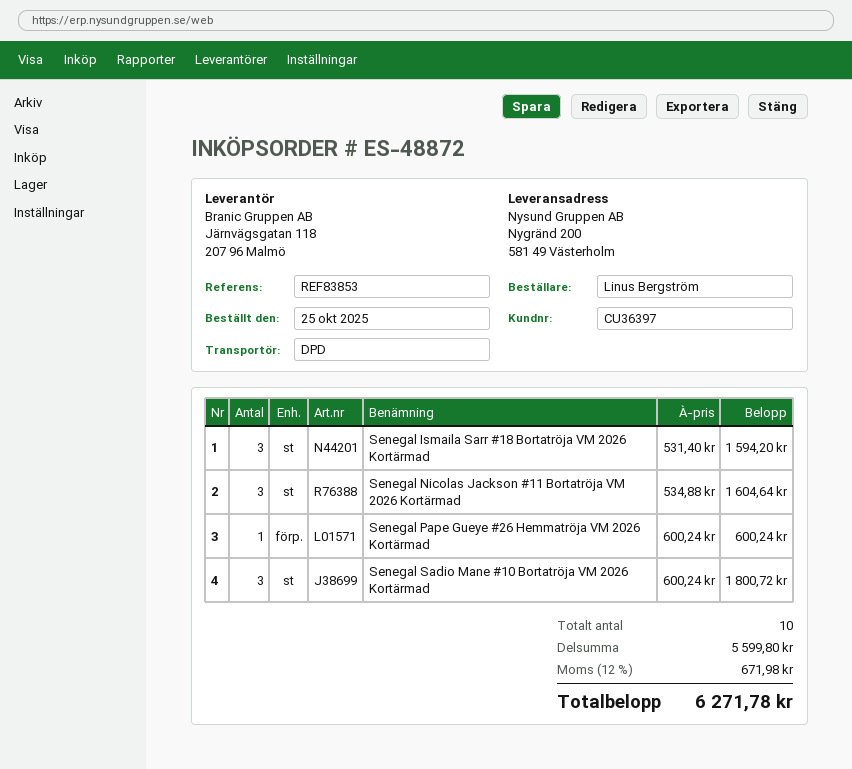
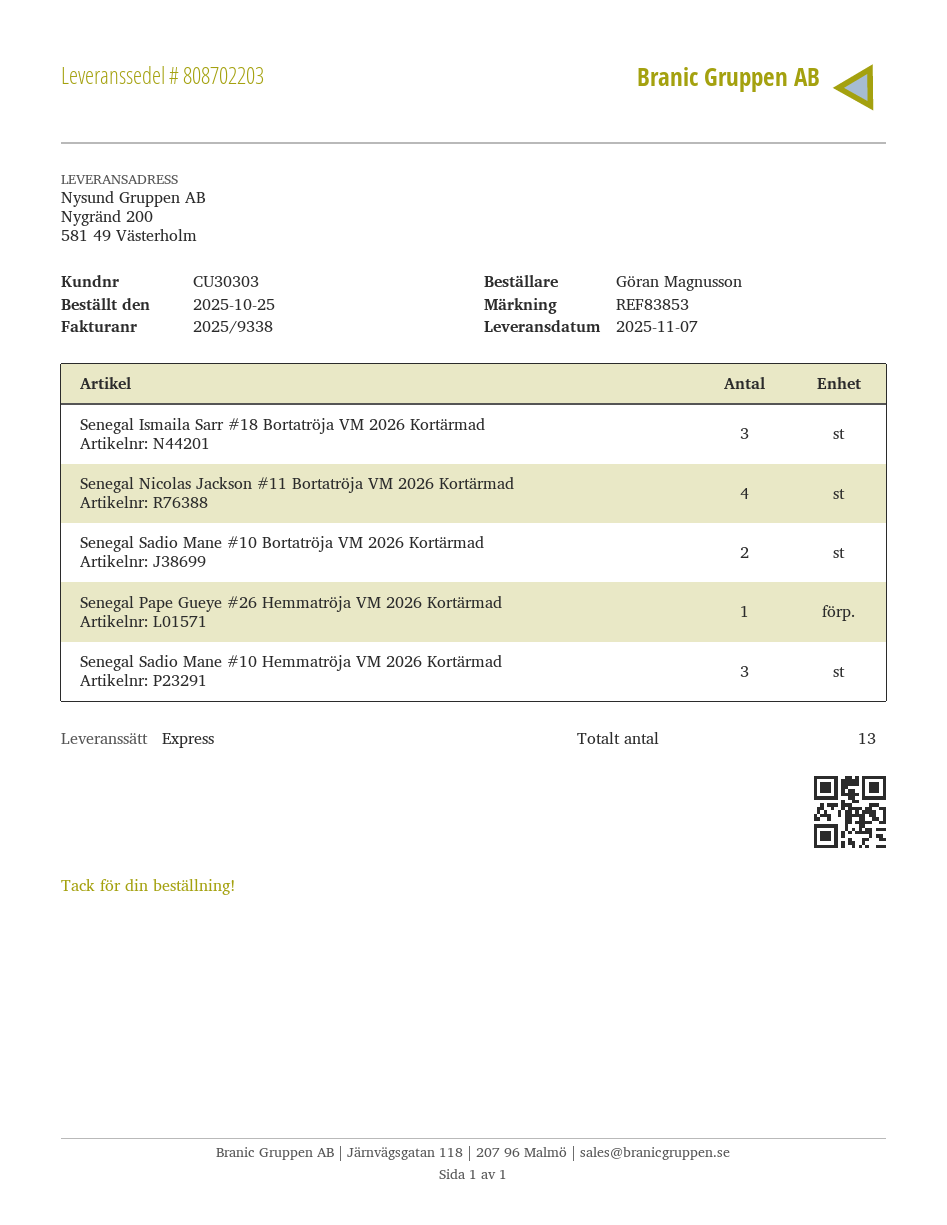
customer number: CU36397 -> CU30303
ordered by: Linus Bergström -> Göran Magnusson
shipping method: DPD -> express
Senegal Nicolas Jackson #11 Bortatröja VM 2026 Kortärmad: 3 -> 4
Senegal Sadio Mane #10 Bortatröja VM 2026 Kortärmad: 3 -> 2
Senegal Sadio Mane #10 Hemmatröja VM 2026 Kortärmad: none -> 3
total quantity: 10 -> 13

